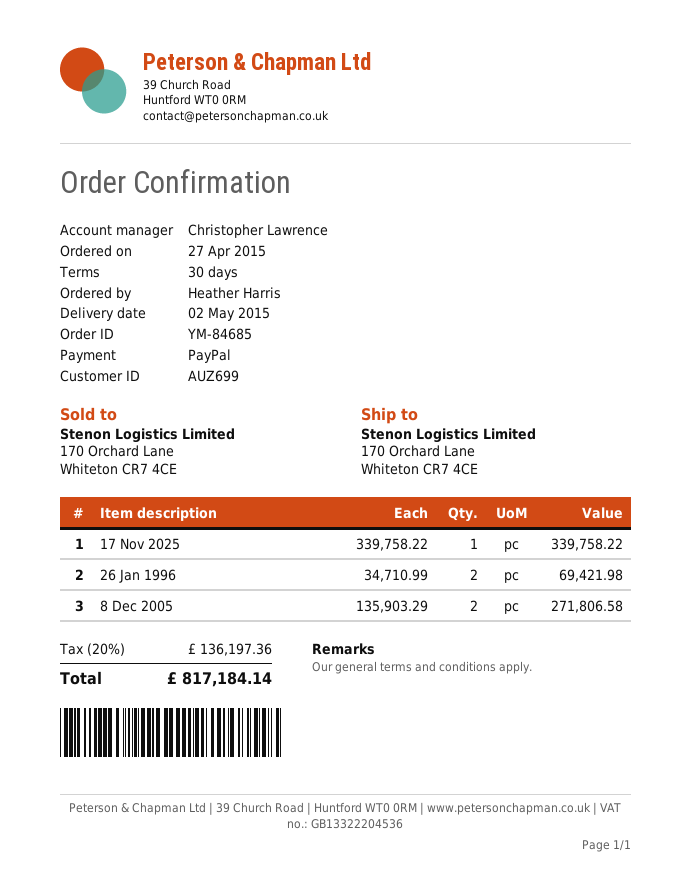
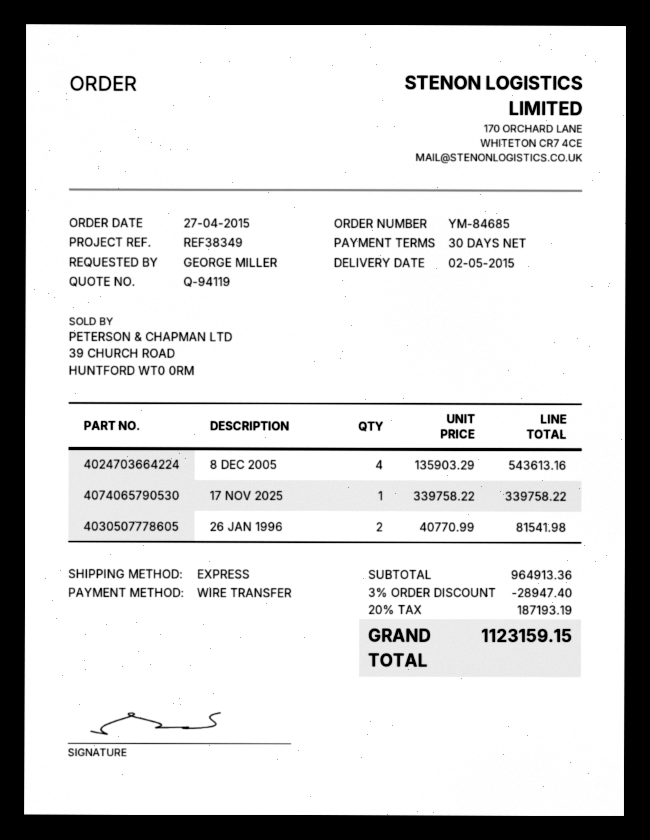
ordered by: Heather Harris -> GEORGE MILLER
payment method: PayPal -> bank transfer
26 Jan 1996: 2 x 34710.99 = 69421.98 -> 2 x 40770.99 = 81541.98
8 Dec 2005: 2 x 135903.29 = 271806.58 -> 4 x 135903.29 = 543613.16
discount: none -> 3% = 28947.40
tax: 20% = 136197.36 -> 20% = 187193.19
total: 817184.14 -> 1123159.15

